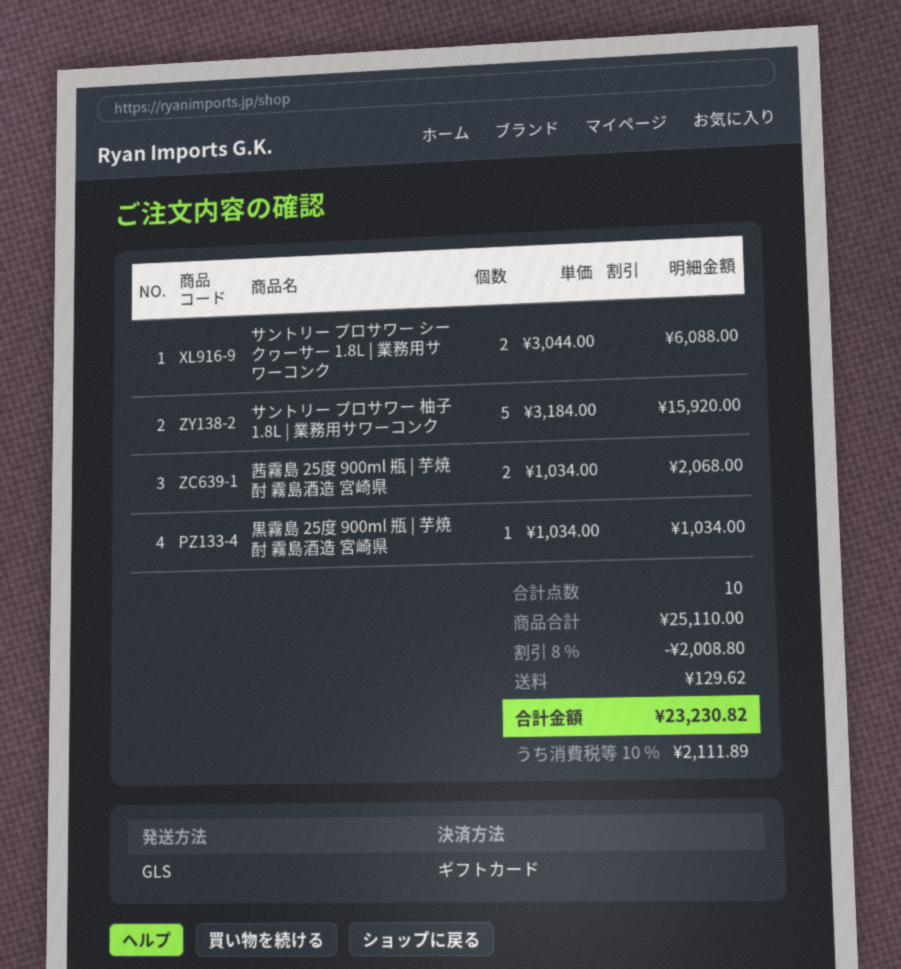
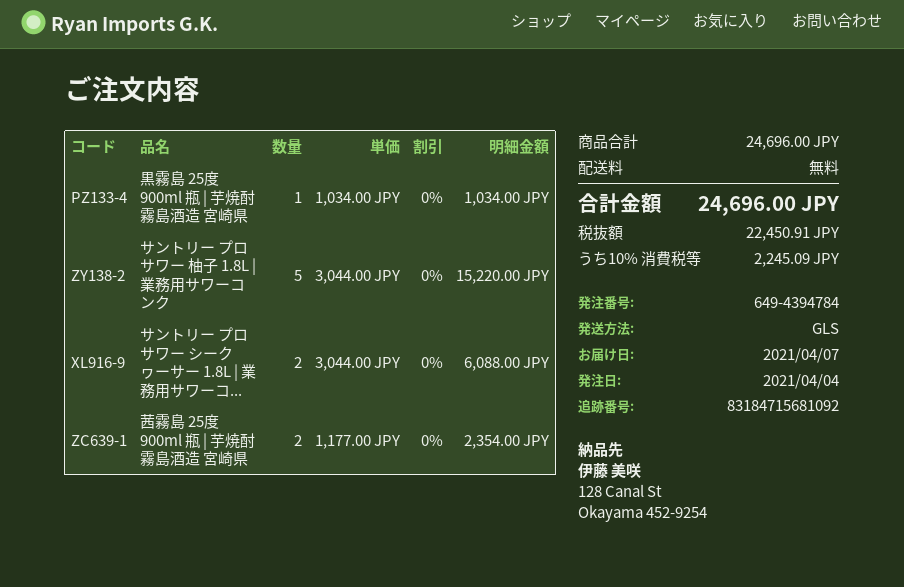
サントリー プロサワー 柚子 1.8L | 業務用サワーコンク: 5 x 3184.00 = 15920.00 -> 5 x 3044.00 = 15220.00
茜霧島 25度 900ml 瓶 | 芋焼酎 霧島酒造 宮崎県: 2 x 1034.00 = 2068.00 -> 2 x 1177.00 = 2354.00
subtotal: 25110.00 -> 24696.00
discount: 8% = 2008.80 -> none
shipping: 129.62 -> 0.00
tax: 10% = 2111.89 -> 10% = 2245.09
total: 23230.82 -> 24696.00

